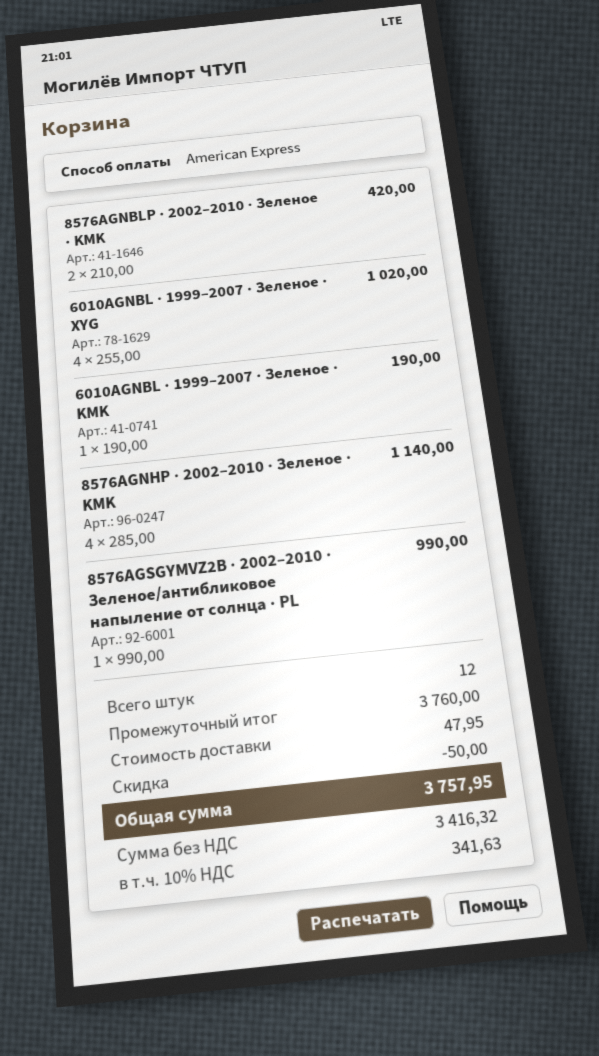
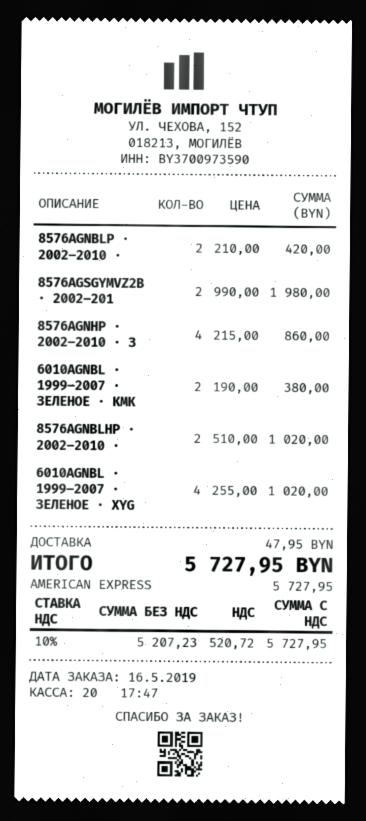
6010AGNBL · 1999–2007 · Зеленое · KMK: 1 x 190.00 = 190.00 -> 2 x 190.00 = 380.00
8576AGNHP · 2002–2010 · Зеленое · KMK: 4 x 285.00 = 1140.00 -> 4 x 215.00 = 860.00
8576AGSGYMVZ2B · 2002–2010 · Зеленое/антибликовое напыление от солнца · PL: 1 x 990.00 = 990.00 -> 2 x 990.00 = 1980.00
8576AGNBLHP · 2002–2010 ·: none -> 2 x 510.00 = 1020.00
discount: 50.00 -> none
net: 3416.32 -> 5207.23
tax: 10% = 341.63 -> 10% = 520.72
total: 3757.95 -> 5727.95

